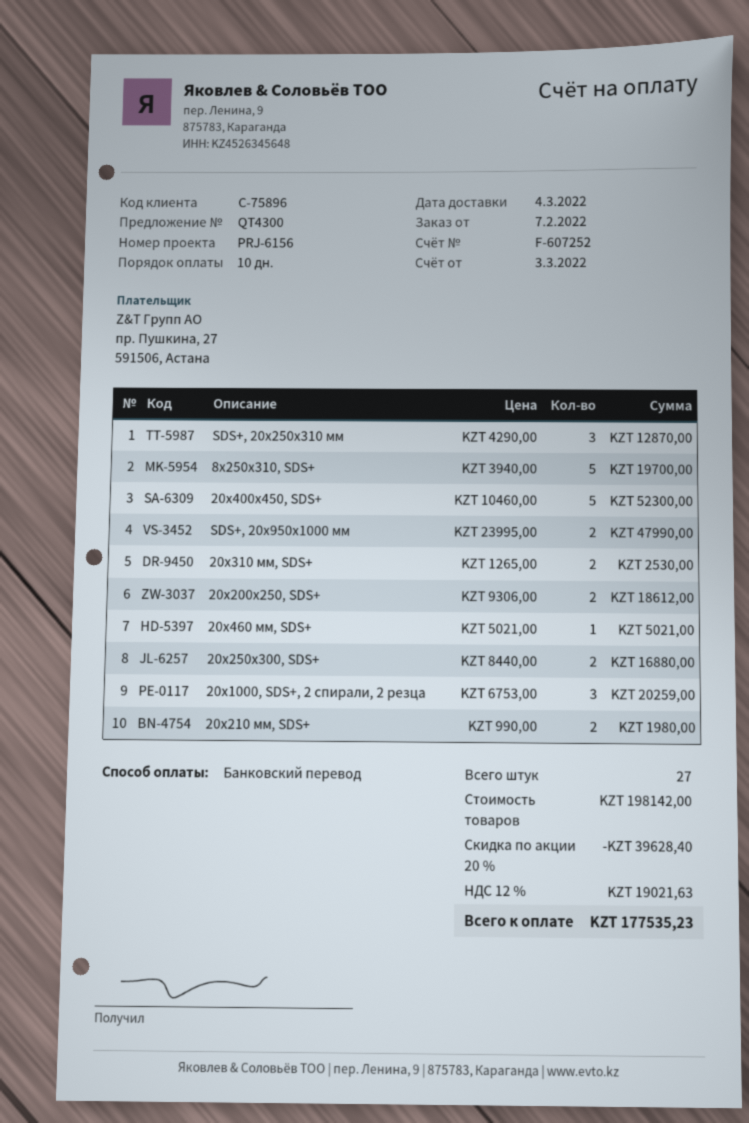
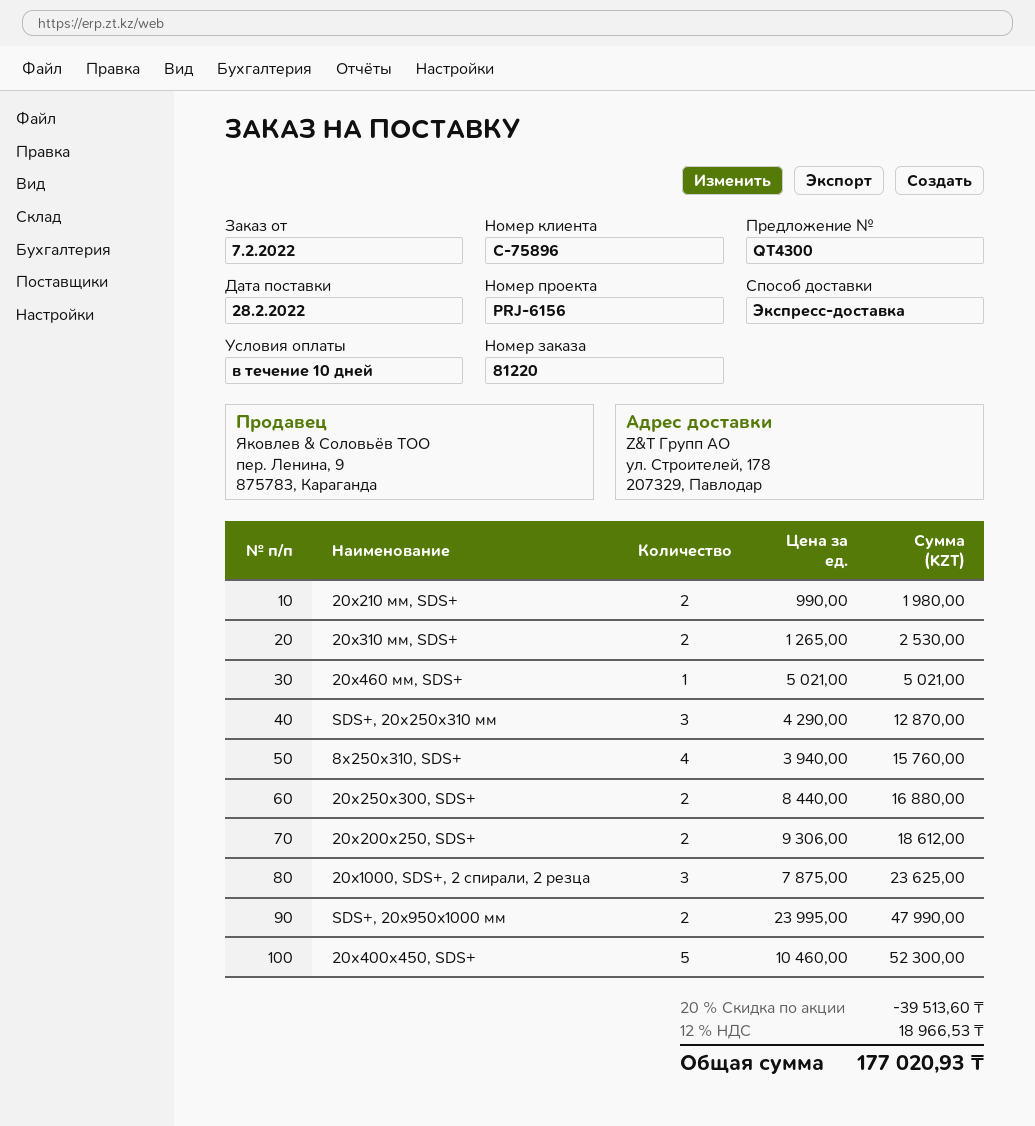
delivery date: 2022-03-04 -> 2022-02-28
8х250х310, SDS+: 5 x 3940.00 = 19700.00 -> 4 x 3940.00 = 15760.00
20x1000, SDS+, 2 спирали, 2 резца: 3 x 6753.00 = 20259.00 -> 3 x 7875.00 = 23625.00
discount: 20% = 39628.40 -> 20% = 39513.60
tax: 12% = 19021.63 -> 12% = 18966.53
total: 177535.23 -> 177020.93

